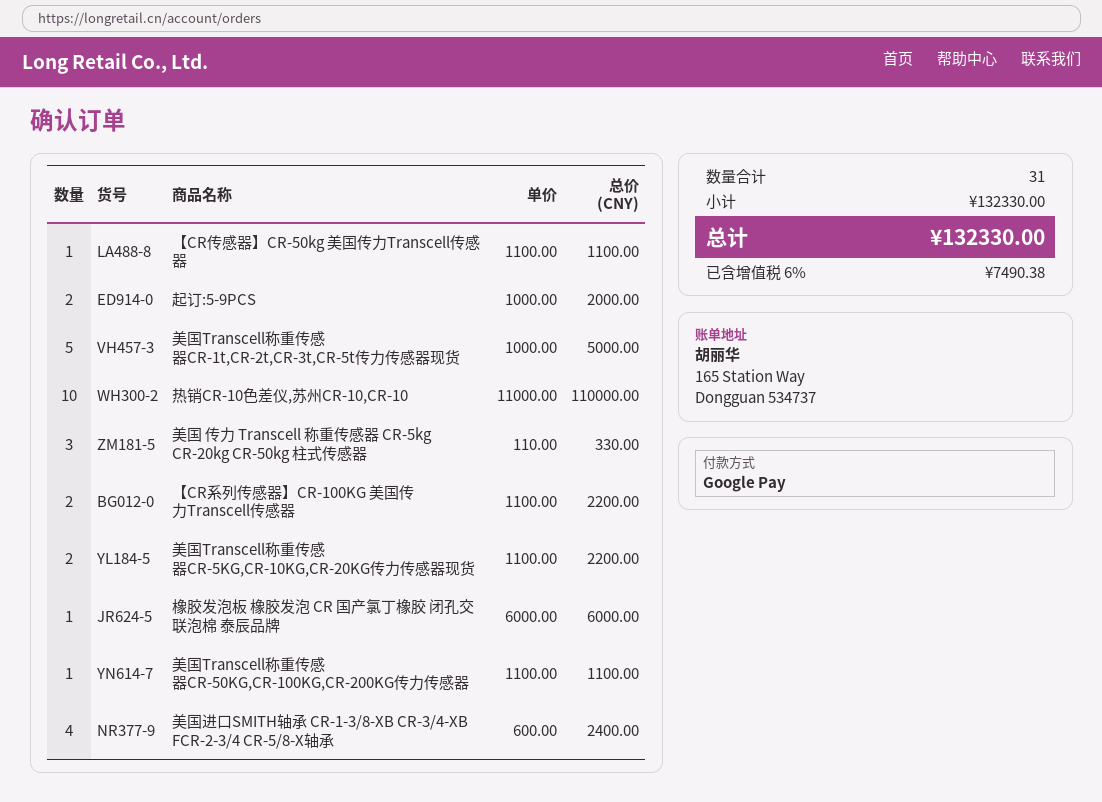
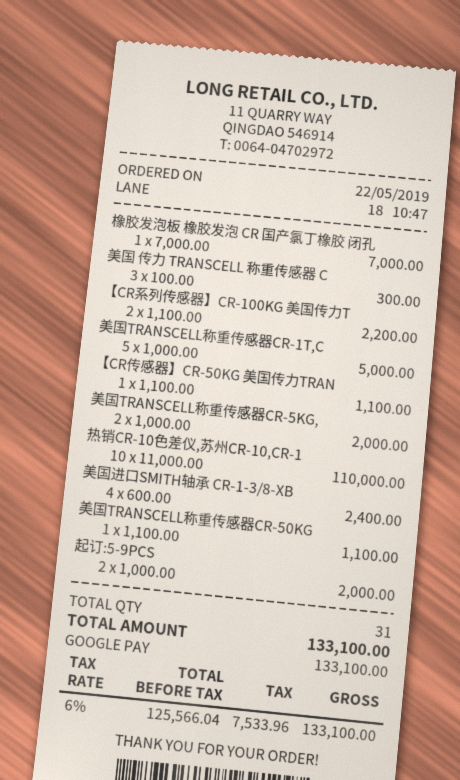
美国 传力 Transcell 称重传感器 CR-5kg CR-20kg CR-50kg 柱式传感器: 3 x 110.00 = 330.00 -> 3 x 100.00 = 300.00
美国Transcell称重传感器CR-5KG,CR-10KG,CR-20KG传力传感器现货: 2 x 1100.00 = 2200.00 -> 2 x 1000.00 = 2000.00
橡胶发泡板 橡胶发泡 CR 国产氯丁橡胶 闭孔交联泡棉 泰辰品牌: 1 x 6000.00 = 6000.00 -> 1 x 7000.00 = 7000.00
tax: 6% = 7490.38 -> 6% = 7533.96
total: 132330.00 -> 133100.00

